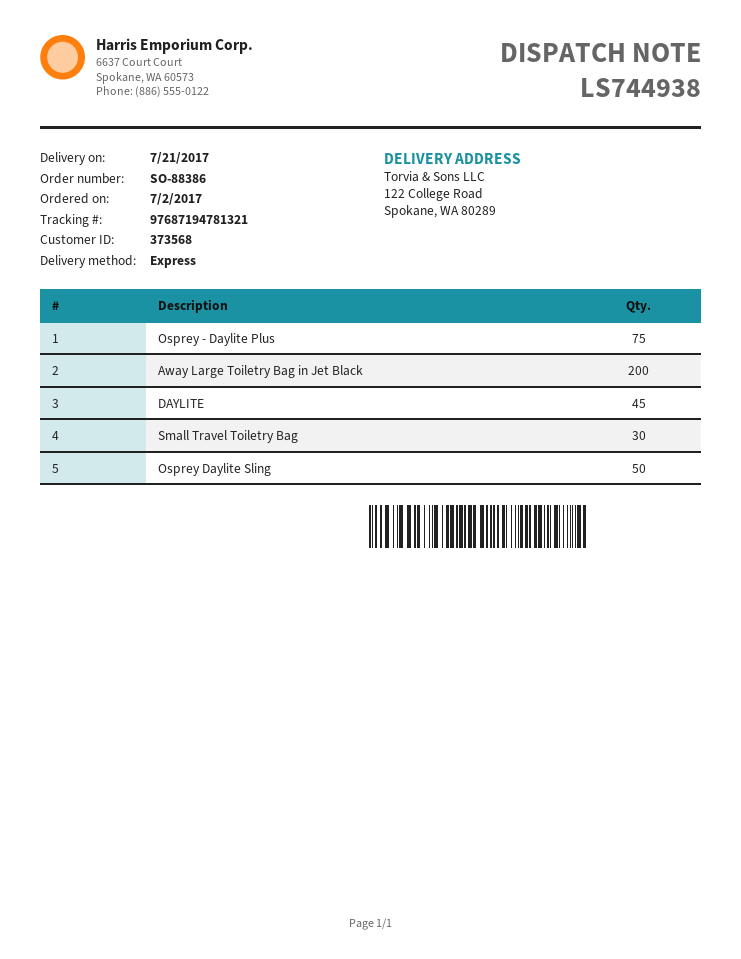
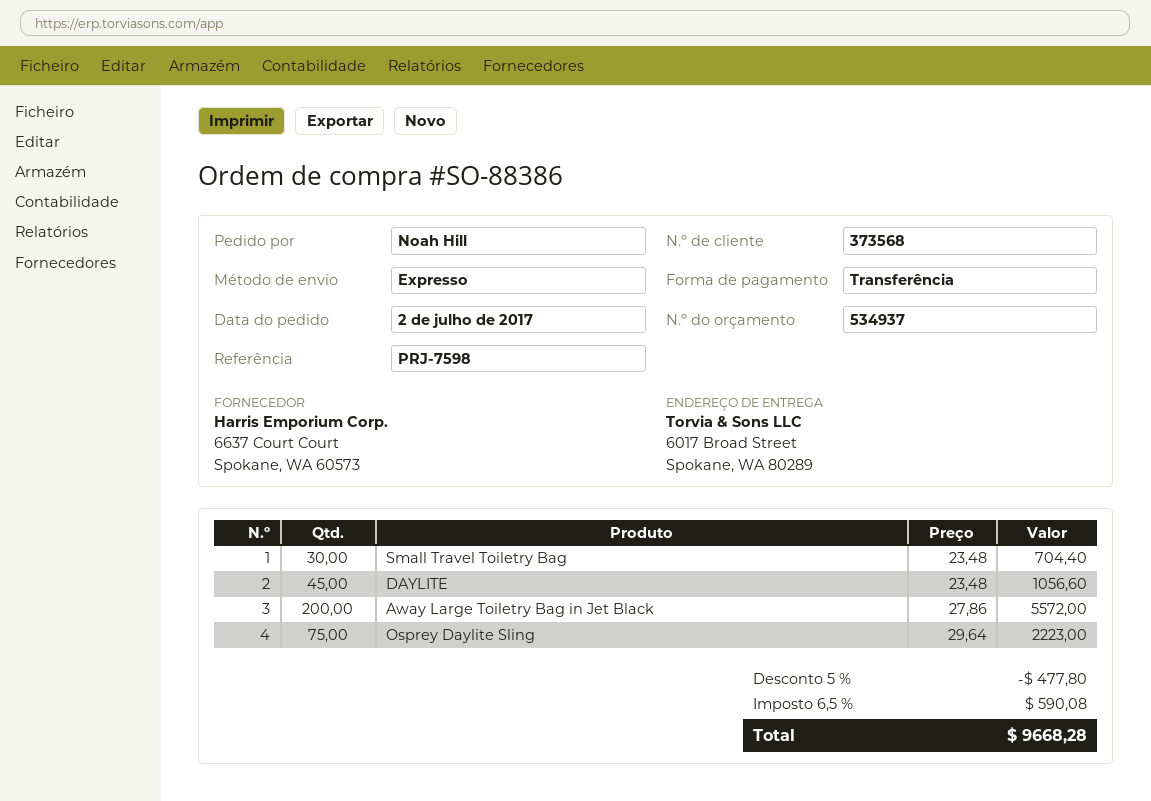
ship to: 122 College Road, Spokane, WA 80289 -> 6017 Broad Street, Spokane, WA 80289
Osprey - Daylite Plus: 75 -> none
Osprey Daylite Sling: 50 -> 75

